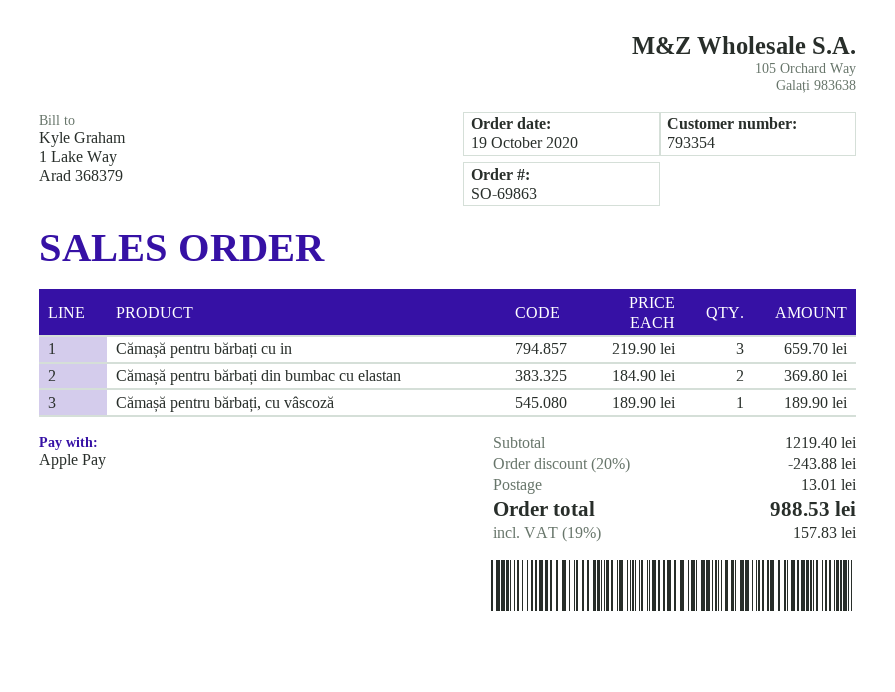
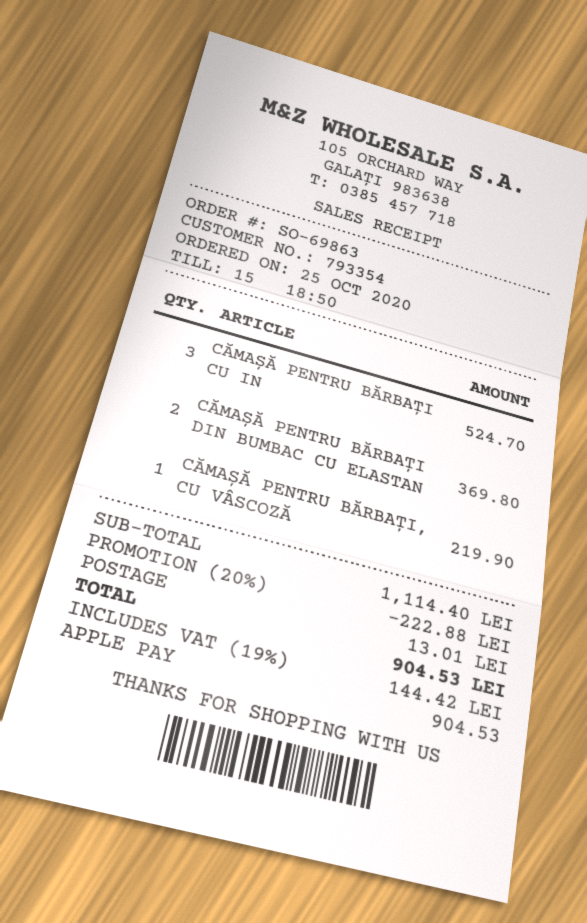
order date: 2020-10-19 -> 2020-10-25
Cămașă pentru bărbați cu in: 3 for 659.70 -> 3 for 524.70
Cămașă pentru bărbați, cu vâscoză: 1 for 189.90 -> 1 for 219.90
subtotal: 1219.40 -> 1114.40
discount: 20% = 243.88 -> 20% = 222.88
tax: 19% = 157.83 -> 19% = 144.42
total: 988.53 -> 904.53

